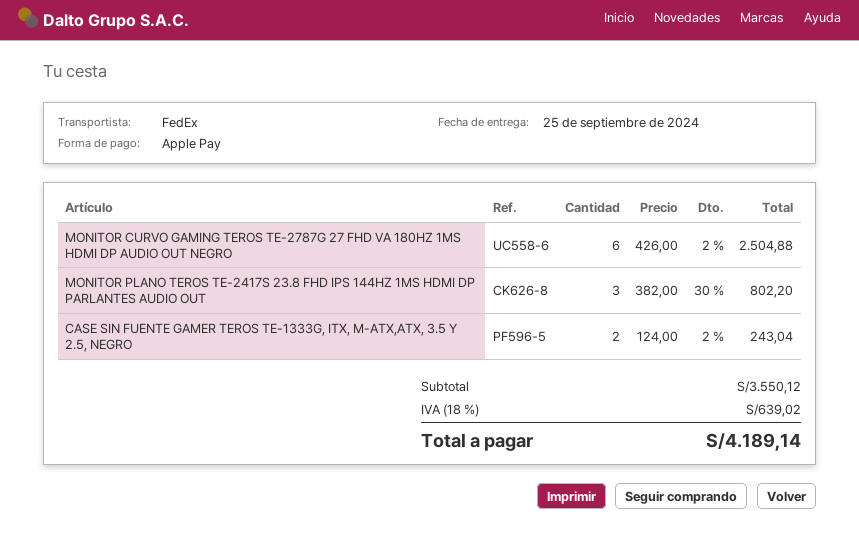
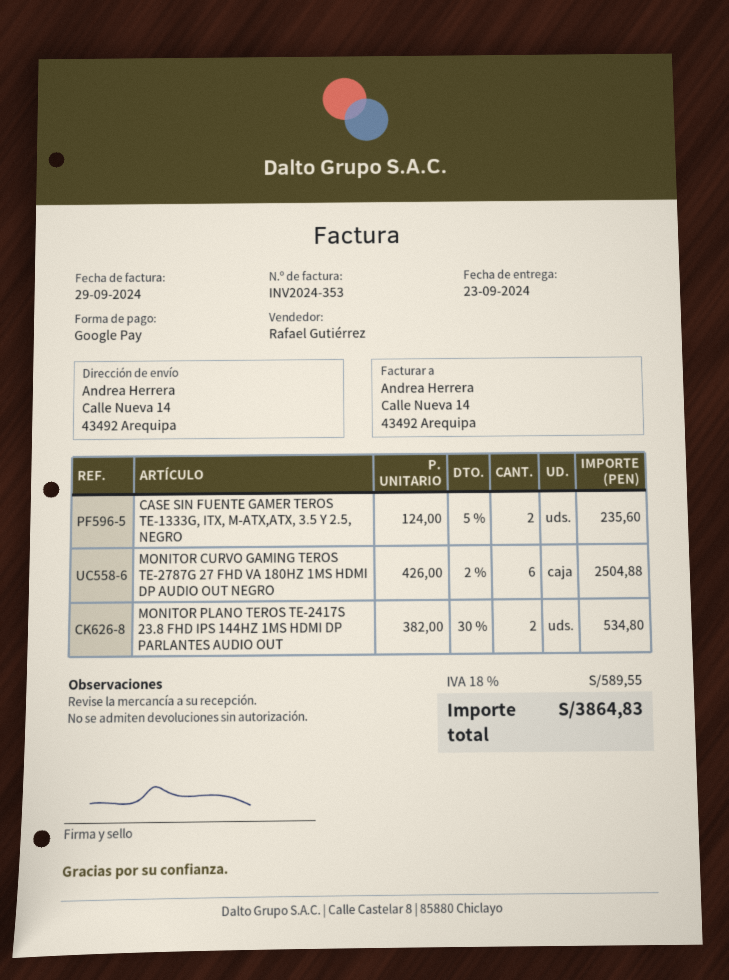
delivery date: 2024-09-25 -> 2024-09-23
payment method: Apple Pay -> Google Pay
MONITOR PLANO TEROS TE-2417S 23.8 FHD IPS 144HZ 1MS HDMI DP PARLANTES AUDIO OUT: 3 x 382.00 - 30% = 802.20 -> 2 x 382.00 - 30% = 534.80
CASE SIN FUENTE GAMER TEROS TE-1333G, ITX, M-ATX,ATX, 3.5 Y 2.5, NEGRO: 2 x 124.00 - 2% = 243.04 -> 2 x 124.00 - 5% = 235.60
tax: 18% = 639.02 -> 18% = 589.55
total: 4189.14 -> 3864.83

